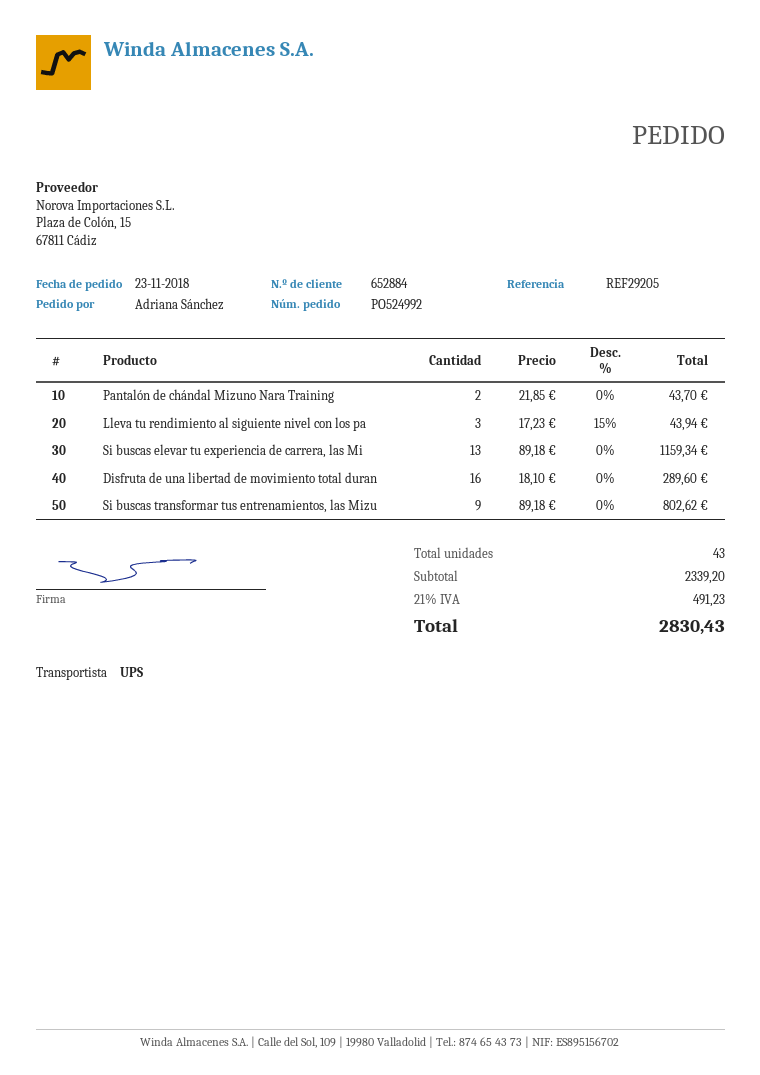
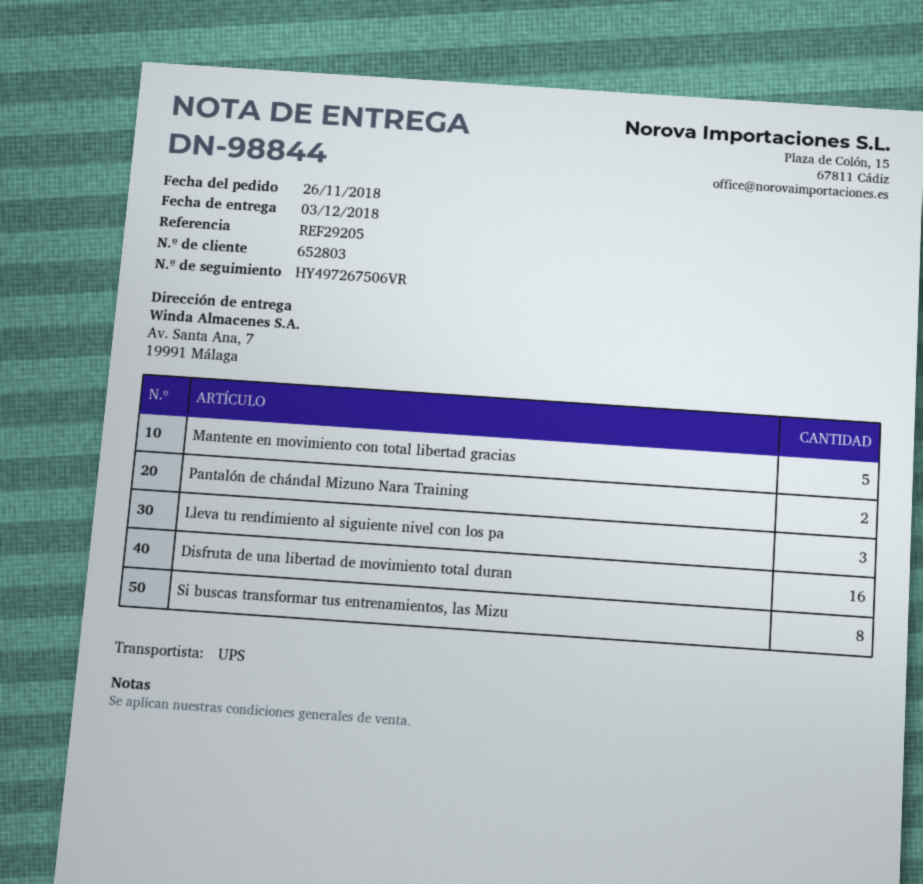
order date: 2018-11-23 -> 2018-11-26
customer number: 652884 -> 652803
Si buscas elevar tu experiencia de carrera, las Mi: 13 -> none
Si buscas transformar tus entrenamientos, las Mizu: 9 -> 8
Mantente en movimiento con total libertad gracias: none -> 5

